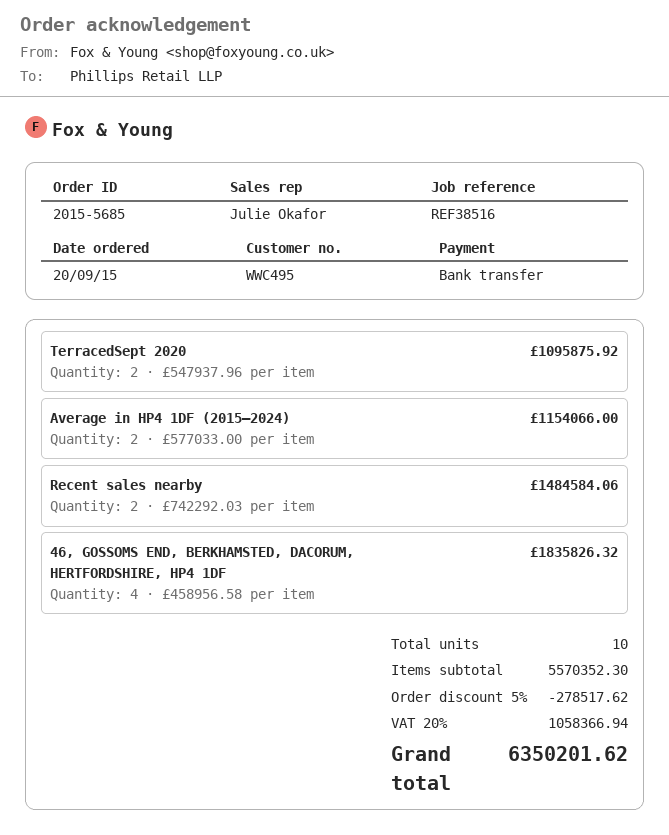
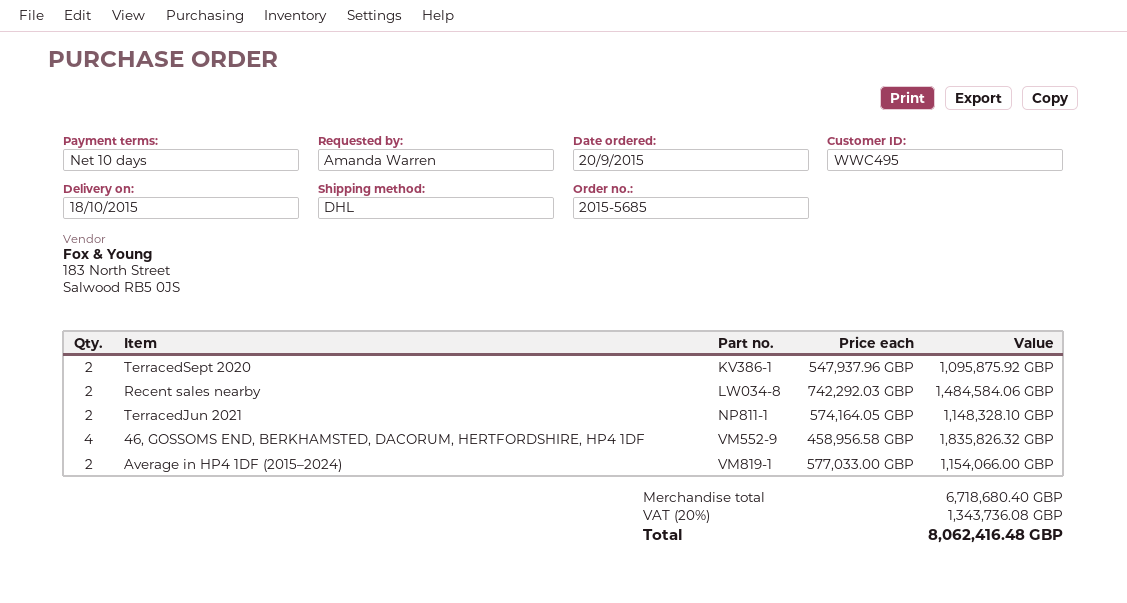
TerracedJun 2021: none -> 2 x 574164.05 = 1148328.10
subtotal: 5570352.30 -> 6718680.40
discount: 5% = 278517.62 -> none
tax: 20% = 1058366.94 -> 20% = 1343736.08
total: 6350201.62 -> 8062416.48

